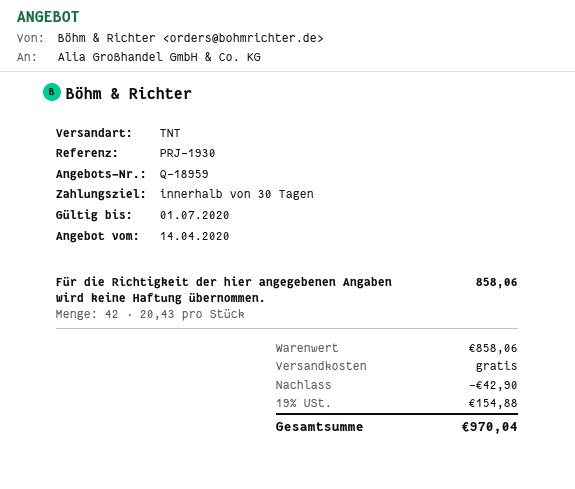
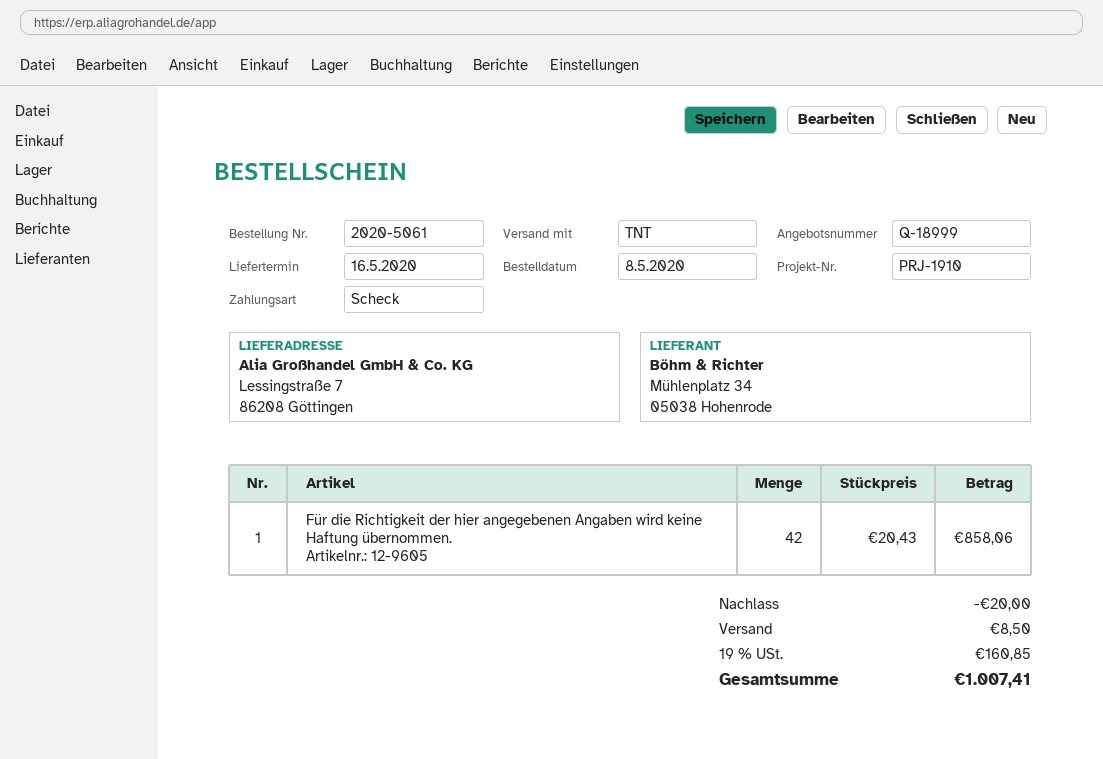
quote number: Q-18959 -> Q-18999
reference: PRJ-1930 -> PRJ-1910
discount: 42.90 -> 20.00
shipping: 0.00 -> 8.50
tax: 19% = 154.88 -> 19% = 160.85
total: 970.04 -> 1007.41

